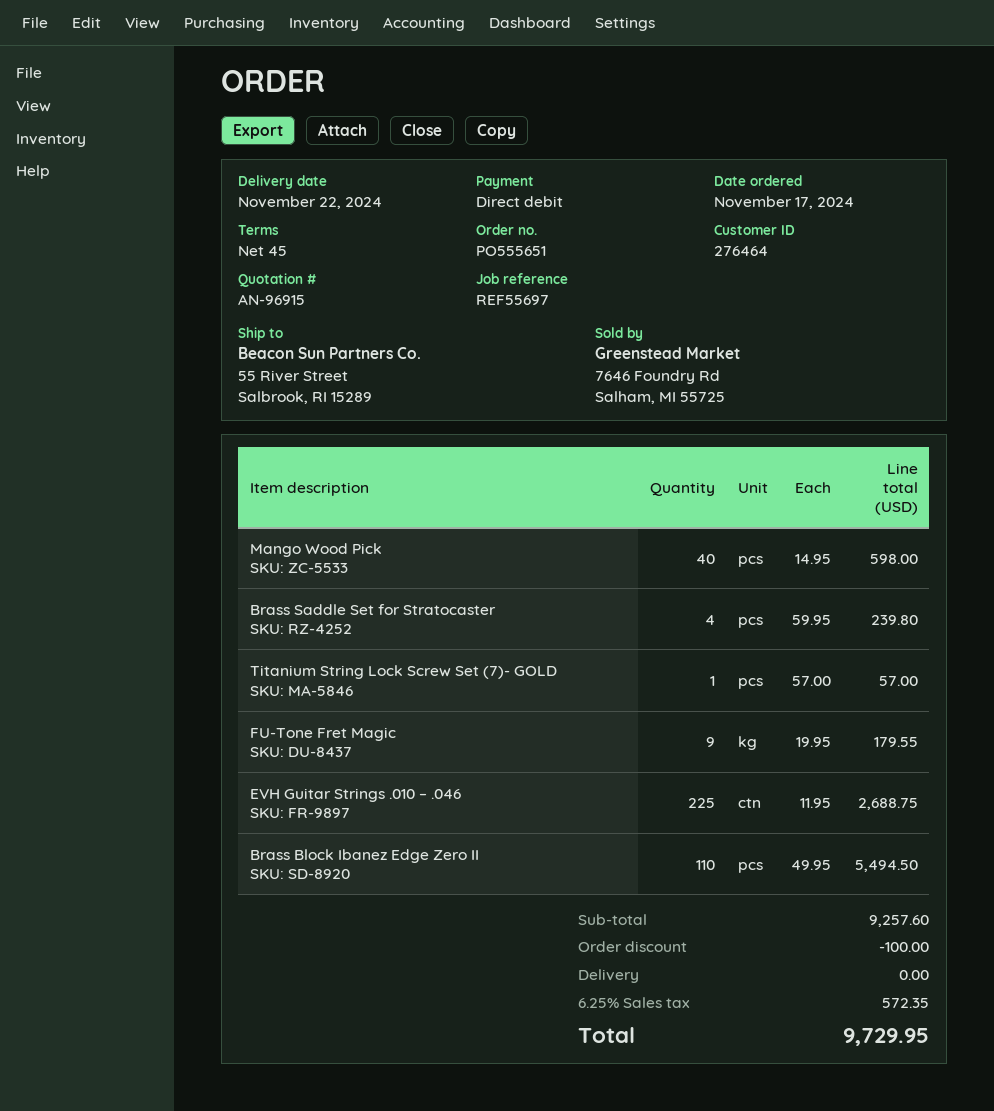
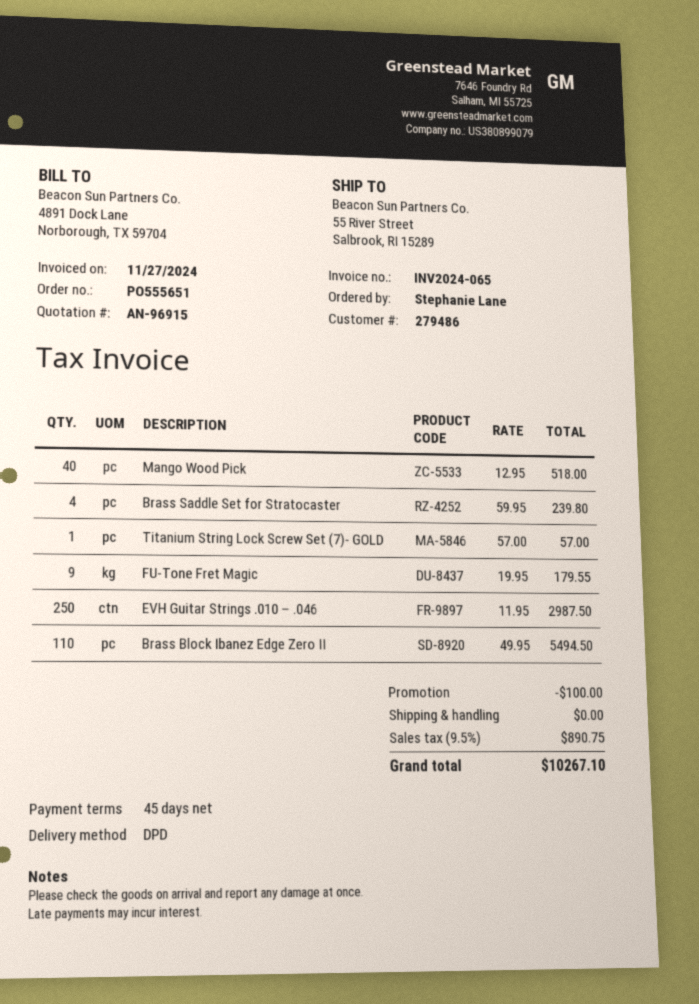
customer number: 276464 -> 279486
Mango Wood Pick: 40 x 14.95 = 598.00 -> 40 x 12.95 = 518.00
EVH Guitar Strings .010 – .046: 225 x 11.95 = 2688.75 -> 250 x 11.95 = 2987.50
tax: 6.25% = 572.35 -> 9.5% = 890.75
total: 9729.95 -> 10267.10

